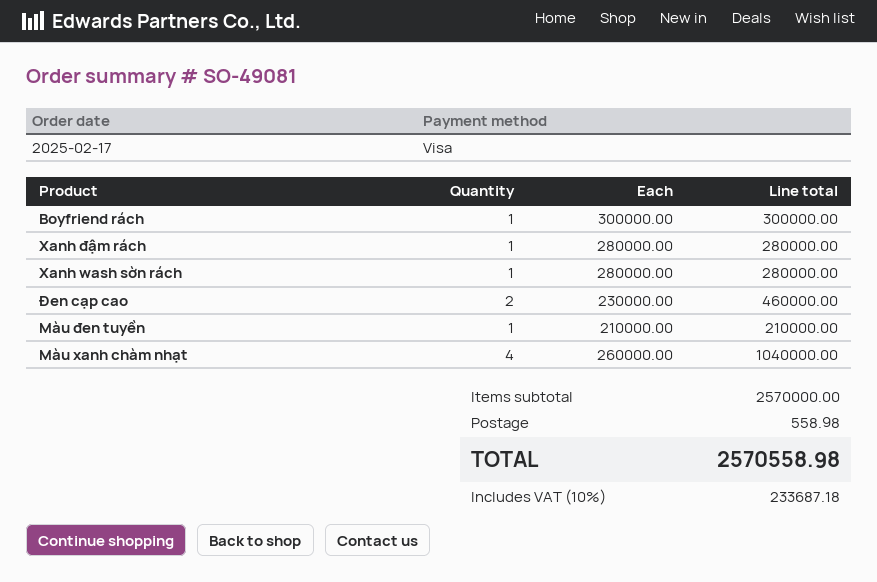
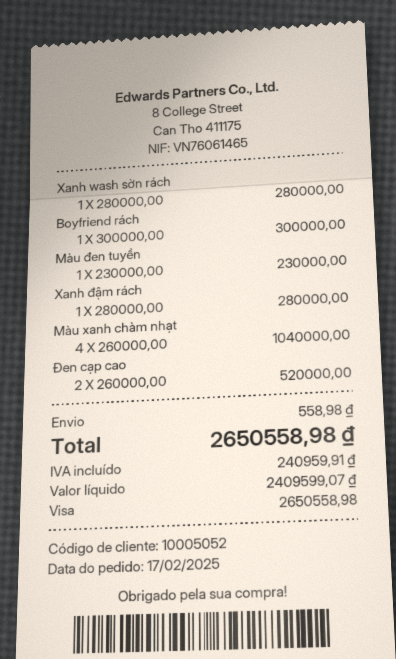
Đen cạp cao: 2 x 230000.00 = 460000.00 -> 2 x 260000.00 = 520000.00
Màu đen tuyền: 1 x 210000.00 = 210000.00 -> 1 x 230000.00 = 230000.00
tax: 233687.18 -> 240959.91
total: 2570558.98 -> 2650558.98

